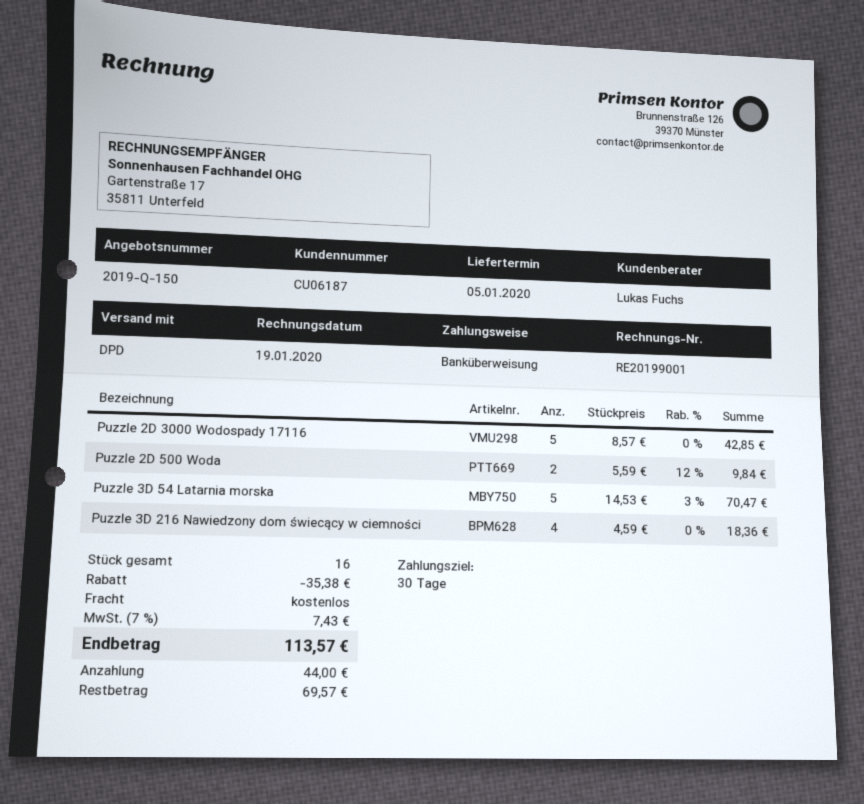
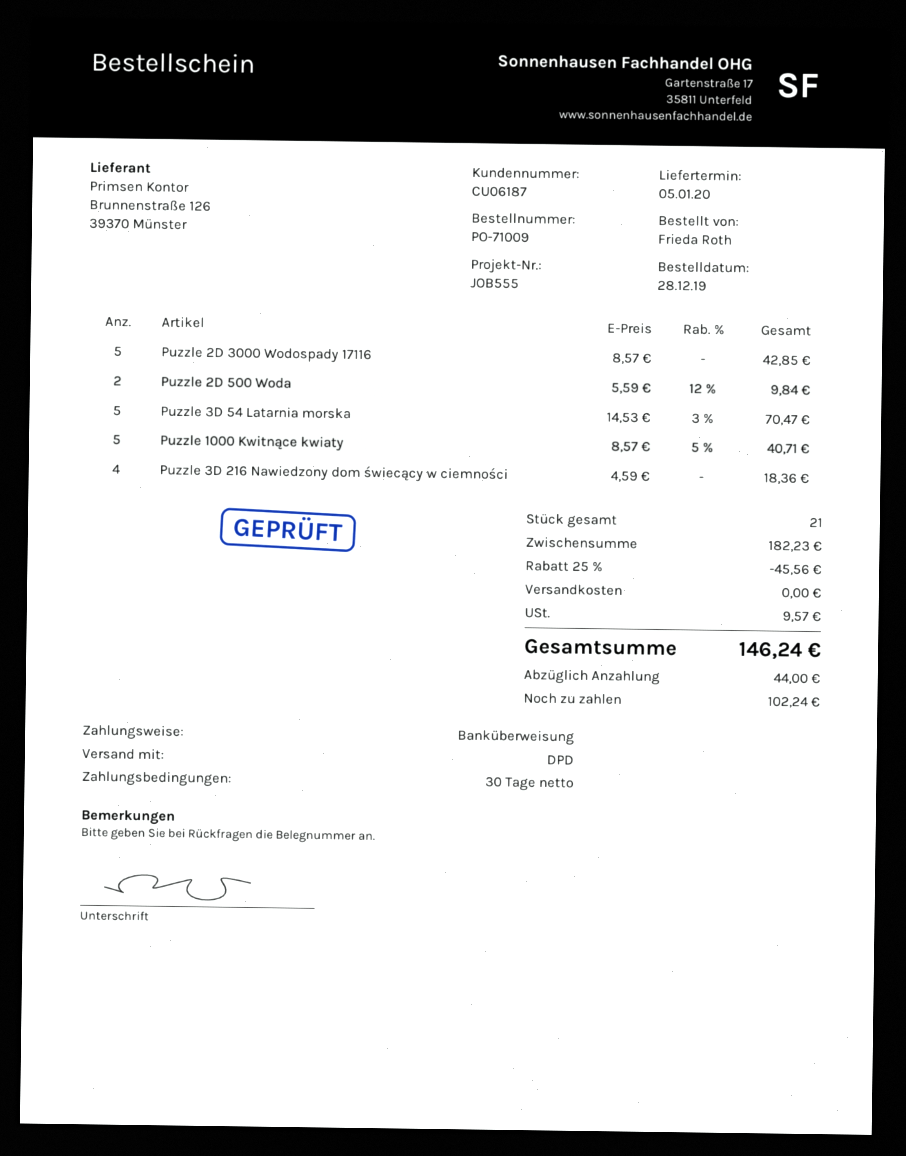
Puzzle 1000 Kwitnące kwiaty: none -> 5 x 8.57 - 5% = 40.71
total quantity: 16 -> 21
discount: 35.38 -> 45.56
tax: 7.43 -> 9.57
total: 113.57 -> 146.24
balance: 69.57 -> 102.24

